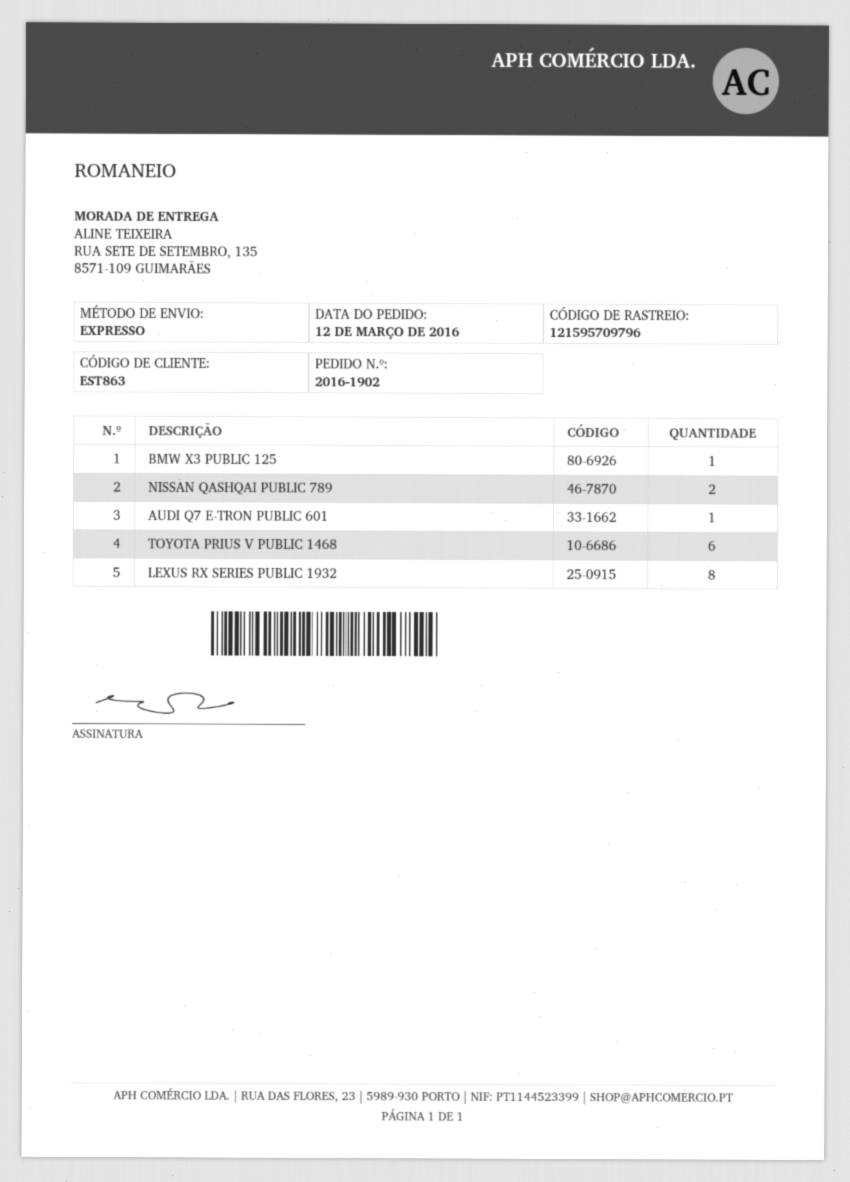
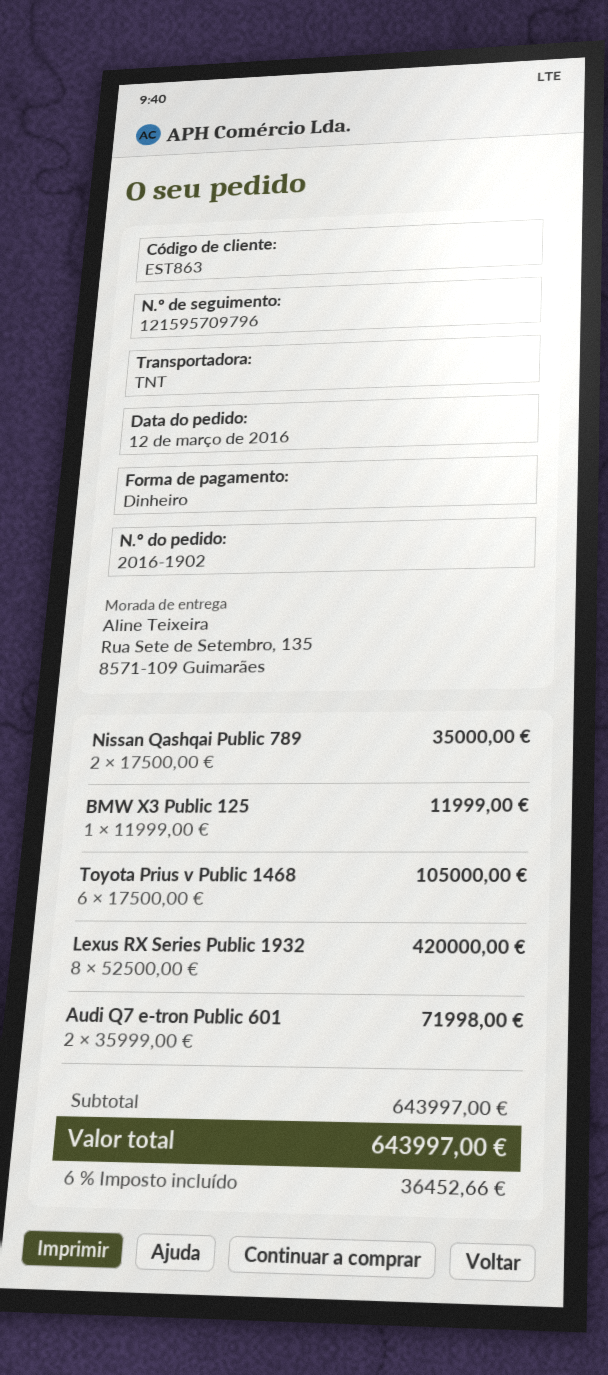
shipping method: express -> TNT
AUDI Q7 E-TRON PUBLIC 601: 1 -> 2

